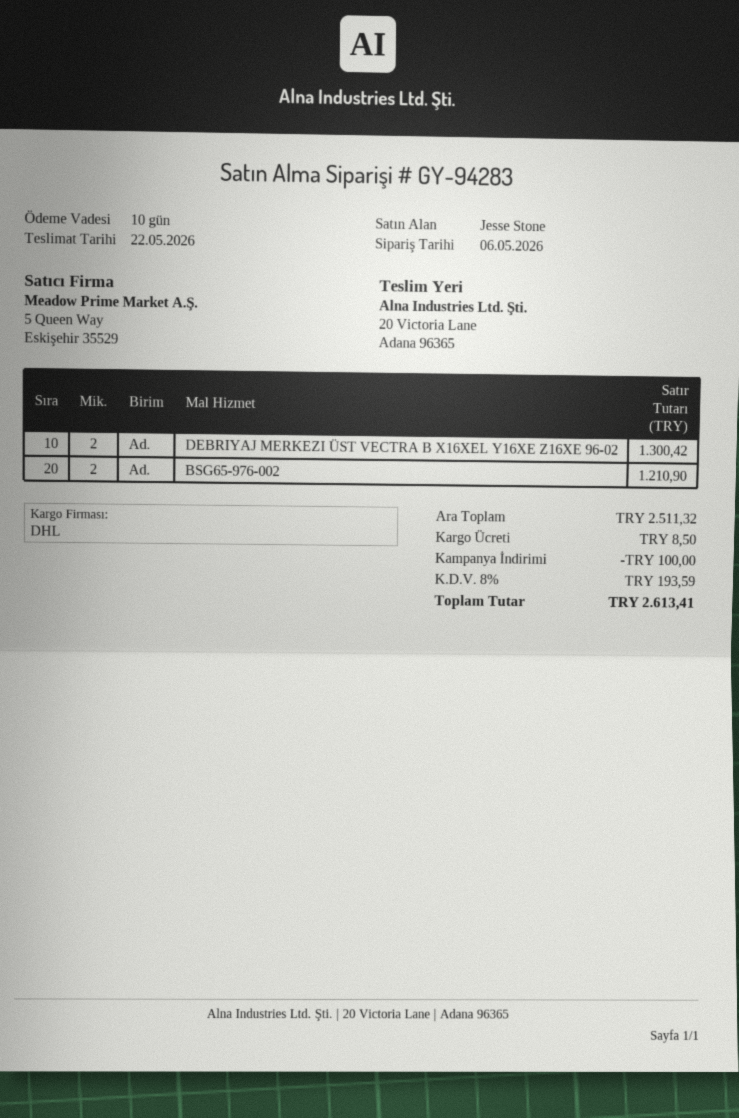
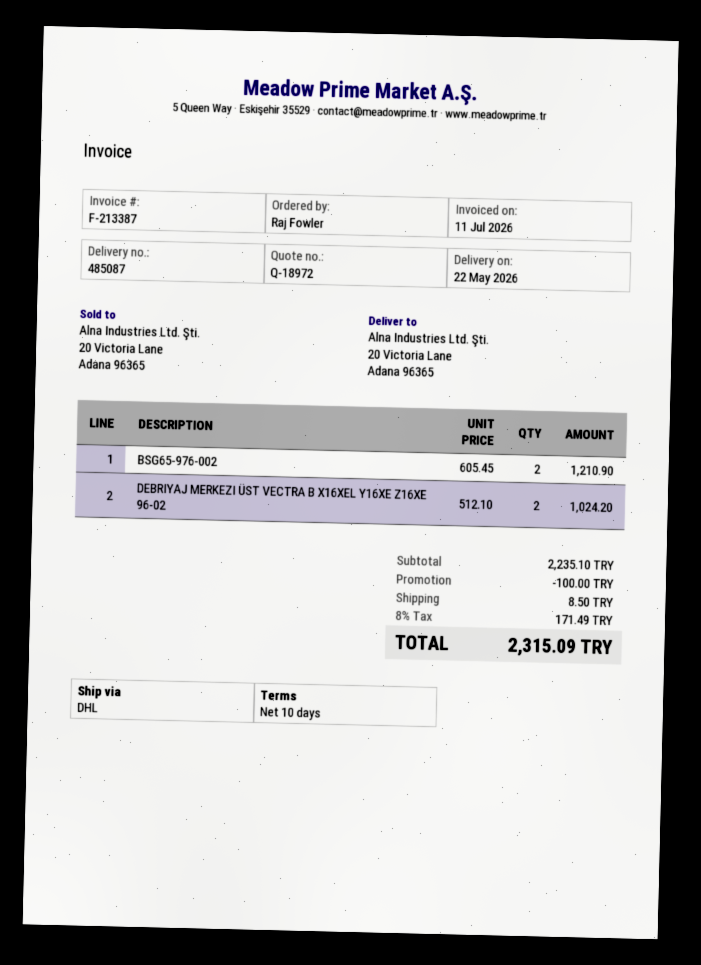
ordered by: Jesse Stone -> Raj Fowler
DEBRIYAJ MERKEZI ÜST VECTRA B X16XEL Y16XE Z16XE 96-02: 2 for 1300.42 -> 2 for 1024.20
subtotal: 2511.32 -> 2235.10
tax: 8% = 193.59 -> 8% = 171.49
total: 2613.41 -> 2315.09

